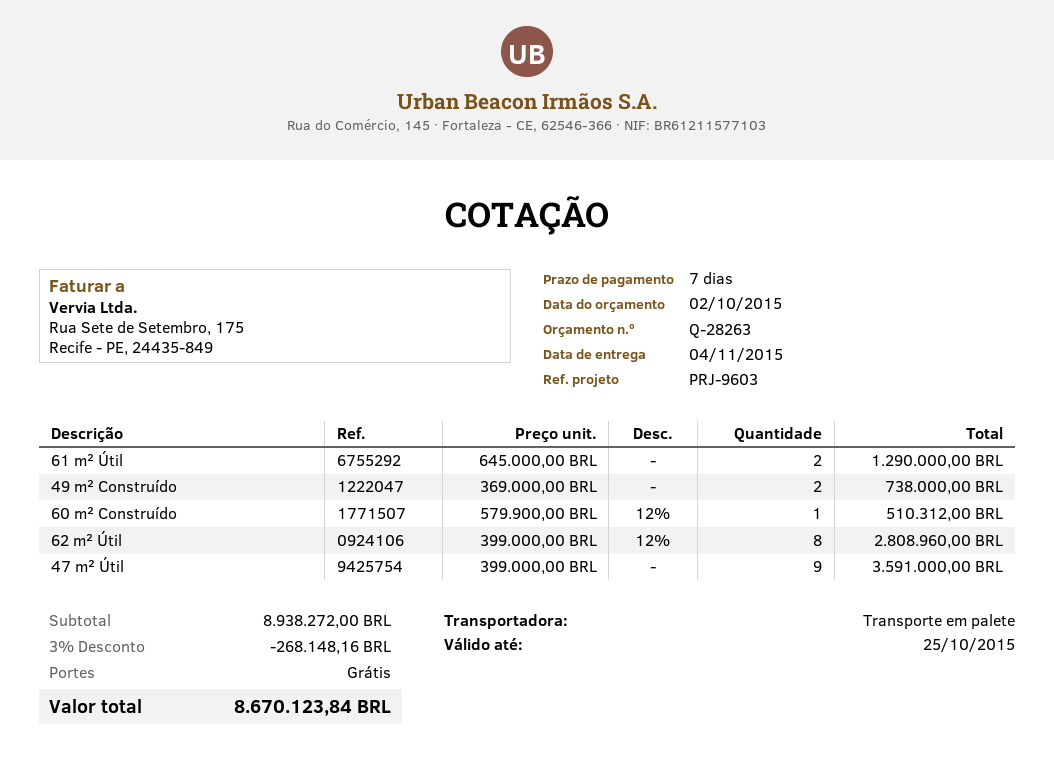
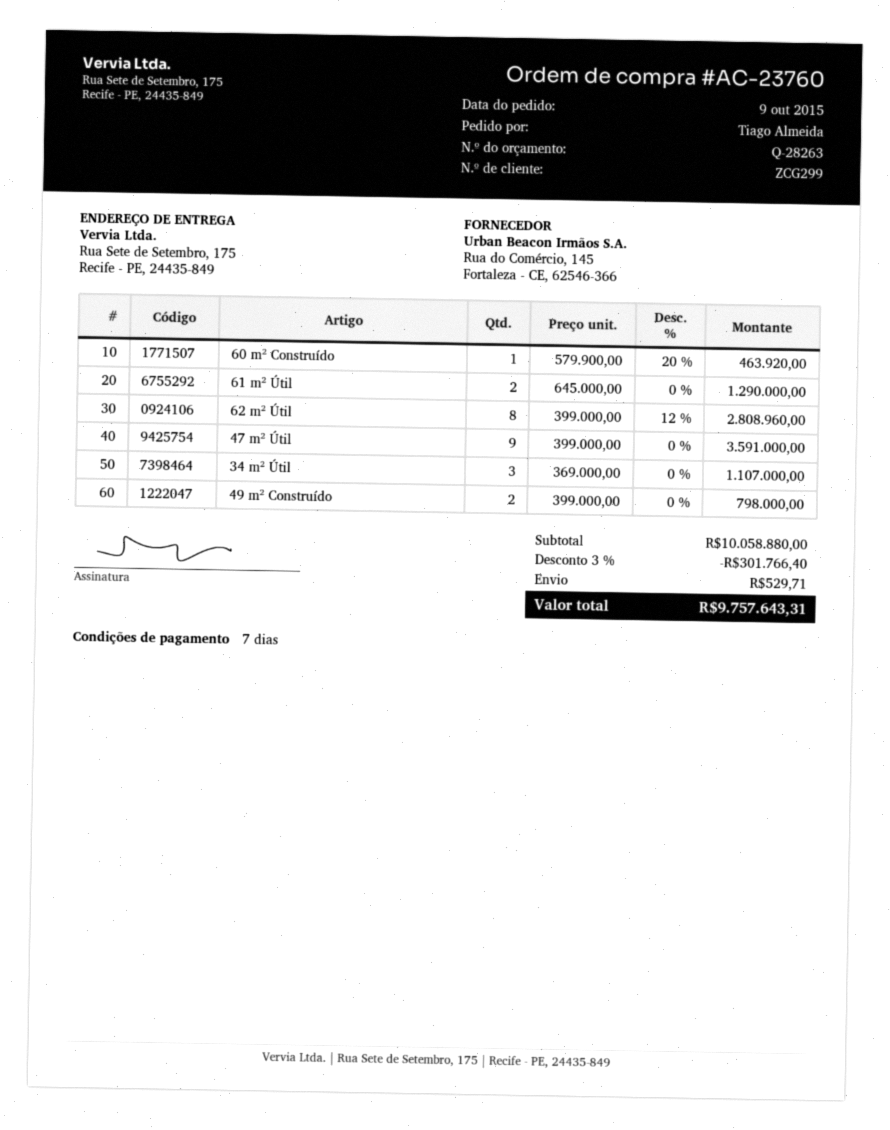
49 m² Construído: 2 x 369000.00 = 738000.00 -> 2 x 399000.00 = 798000.00
60 m² Construído: 1 x 579900.00 - 12% = 510312.00 -> 1 x 579900.00 - 20% = 463920.00
34 m² Útil: none -> 3 x 369000.00 = 1107000.00
subtotal: 8938272.00 -> 10058880.00
discount: 3% = 268148.16 -> 3% = 301766.40
shipping: 0.00 -> 529.71
total: 8670123.84 -> 9757643.31

